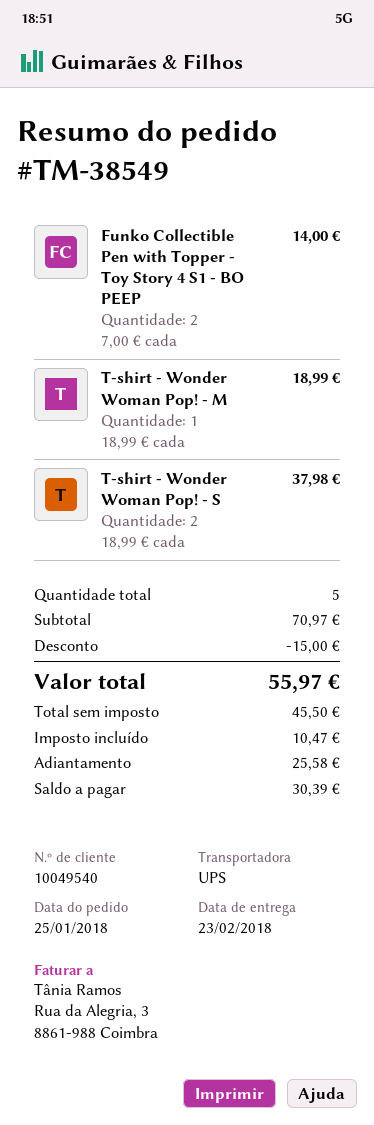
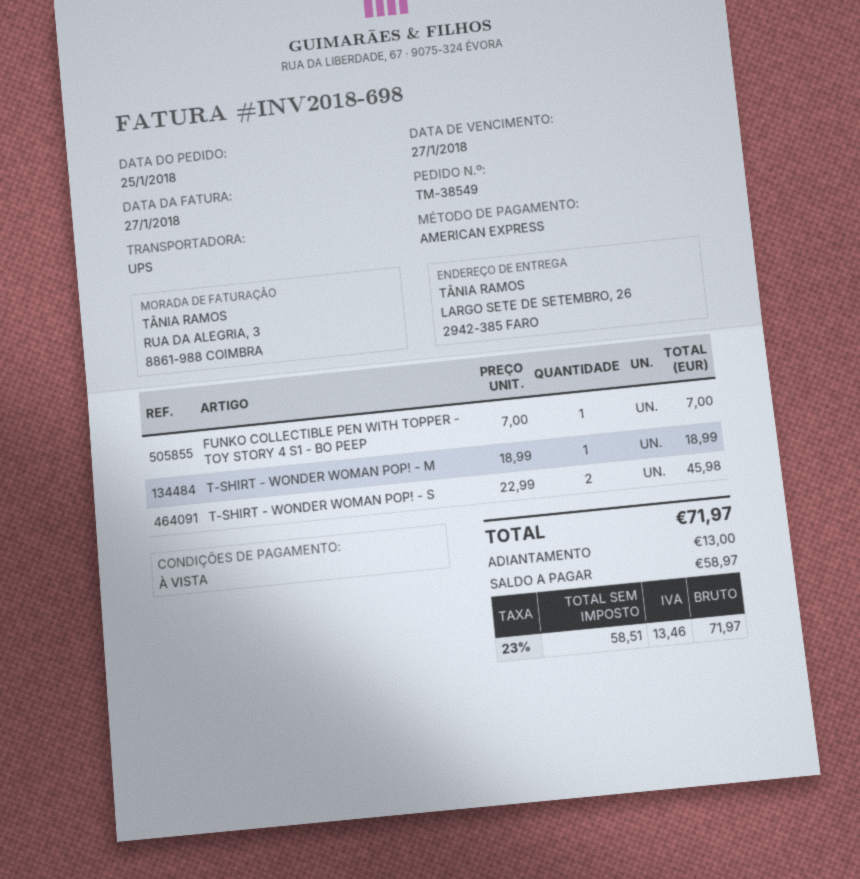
Funko Collectible Pen with Topper - Toy Story 4 S1 - BO PEEP: 2 x 7.00 = 14.00 -> 1 x 7.00 = 7.00
T-shirt - Wonder Woman Pop! - S: 2 x 18.99 = 37.98 -> 2 x 22.99 = 45.98
discount: 15.00 -> none
net: 45.50 -> 58.51
tax: 10.47 -> 13.46
total: 55.97 -> 71.97
deposit: 25.58 -> 13.00
balance: 30.39 -> 58.97

